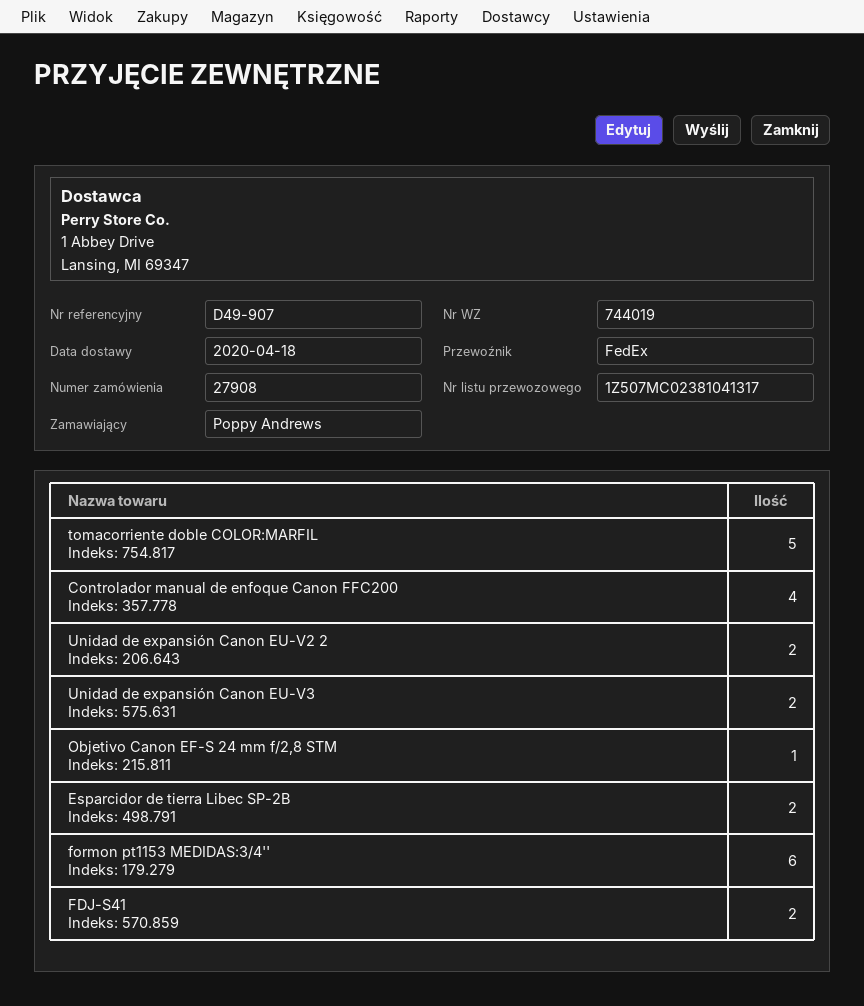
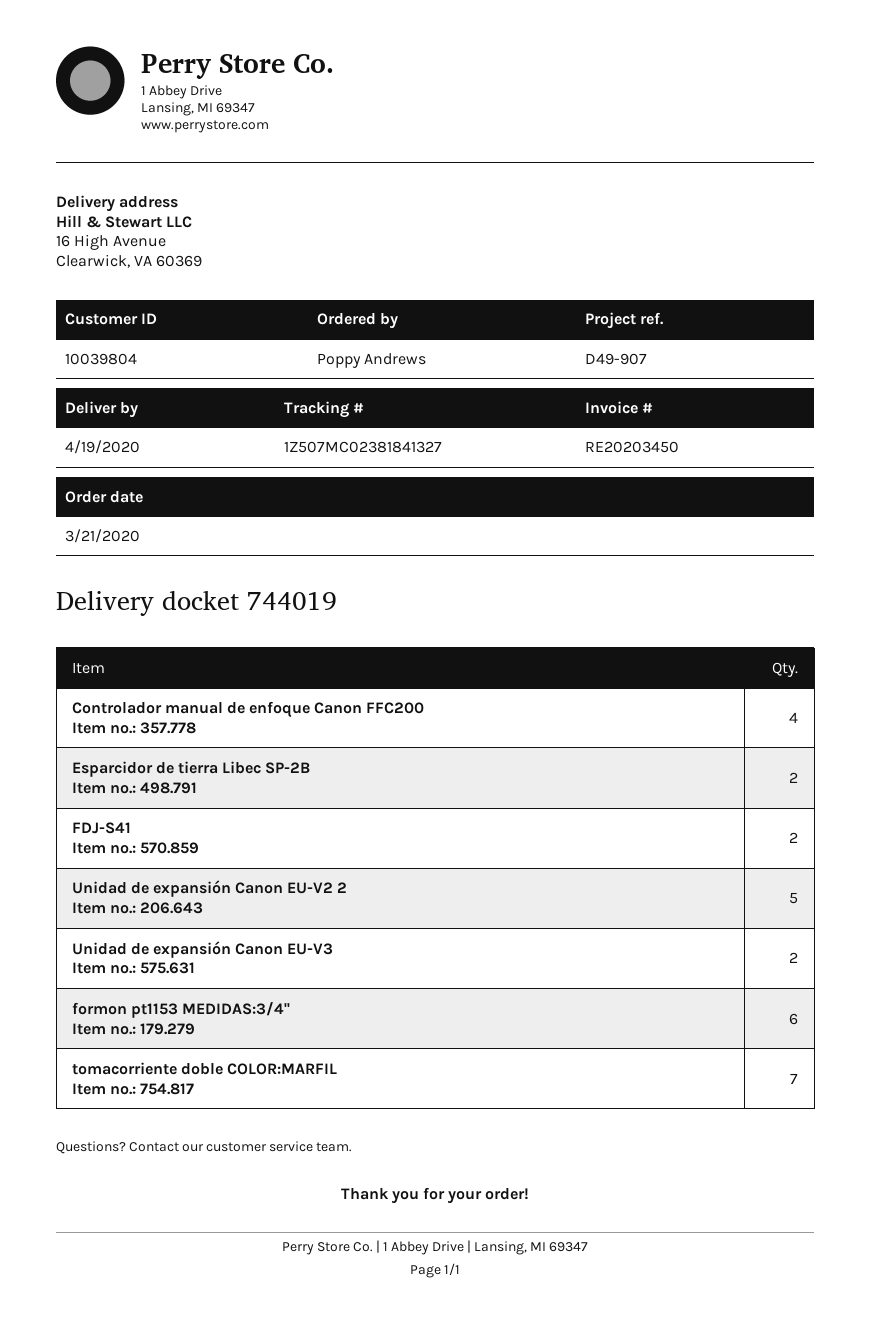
delivery date: 2020-04-18 -> 2020-04-19
tracking number: 1Z507MC02381041317 -> 1Z507MC02381841327
tomacorriente doble COLOR:MARFIL: 5 -> 7
Unidad de expansión Canon EU-V2 2: 2 -> 5
Objetivo Canon EF-S 24 mm f/2,8 STM: 1 -> none

